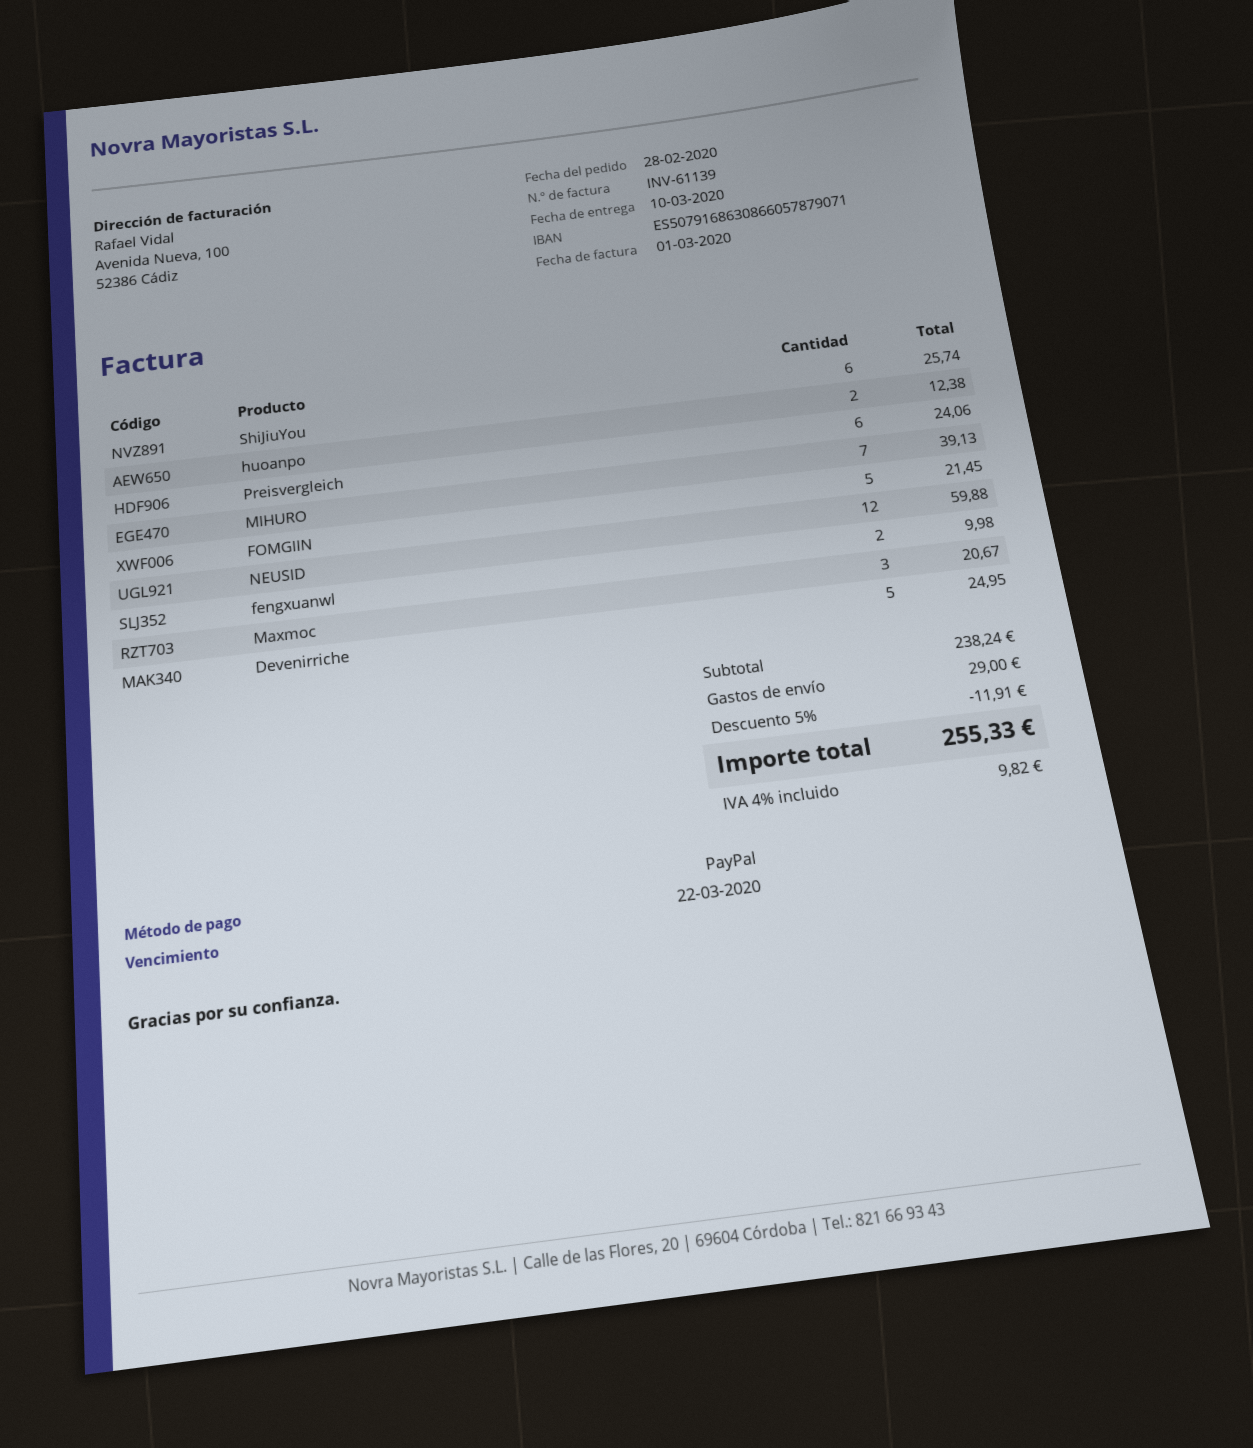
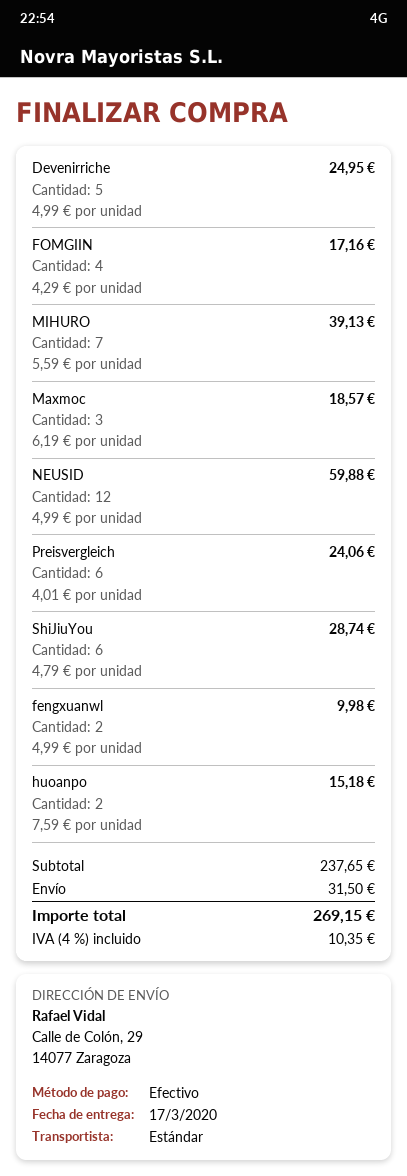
delivery date: 2020-03-10 -> 2020-03-17
payment method: PayPal -> cash
ShiJiuYou: 6 for 25.74 -> 6 for 28.74
huoanpo: 2 for 12.38 -> 2 for 15.18
FOMGIIN: 5 for 21.45 -> 4 for 17.16
Maxmoc: 3 for 20.67 -> 3 for 18.57
subtotal: 238.24 -> 237.65
discount: 5% = 11.91 -> none
shipping: 29.00 -> 31.50
tax: 4% = 9.82 -> 4% = 10.35
total: 255.33 -> 269.15

